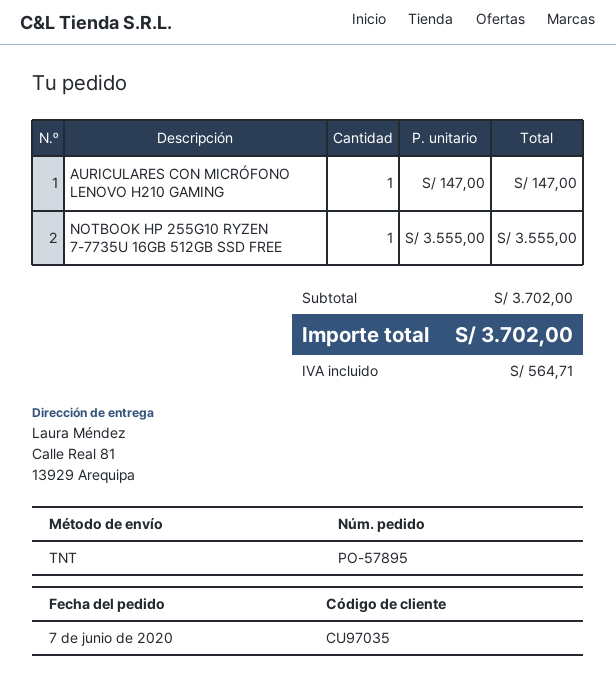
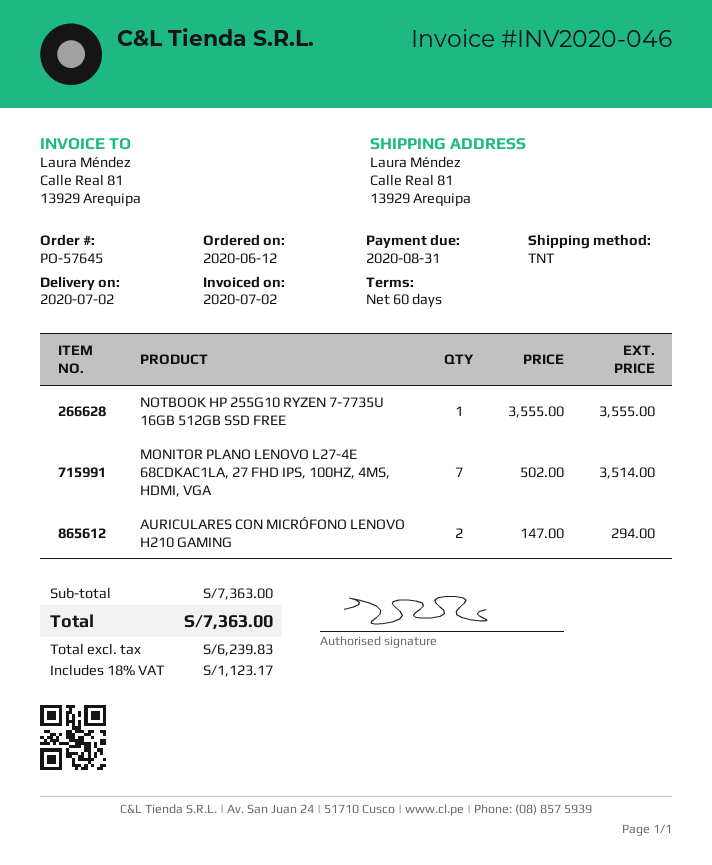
order number: PO-57895 -> PO-57645
order date: 2020-06-07 -> 2020-06-12
AURICULARES CON MICRÓFONO LENOVO H210 GAMING: 1 x 147.00 = 147.00 -> 2 x 147.00 = 294.00
MONITOR PLANO LENOVO L27-4E 68CDKAC1LA, 27 FHD IPS, 100HZ, 4MS, HDMI, VGA: none -> 7 x 502.00 = 3514.00
subtotal: 3702.00 -> 7363.00
tax: 564.71 -> 1123.17
total: 3702.00 -> 7363.00

